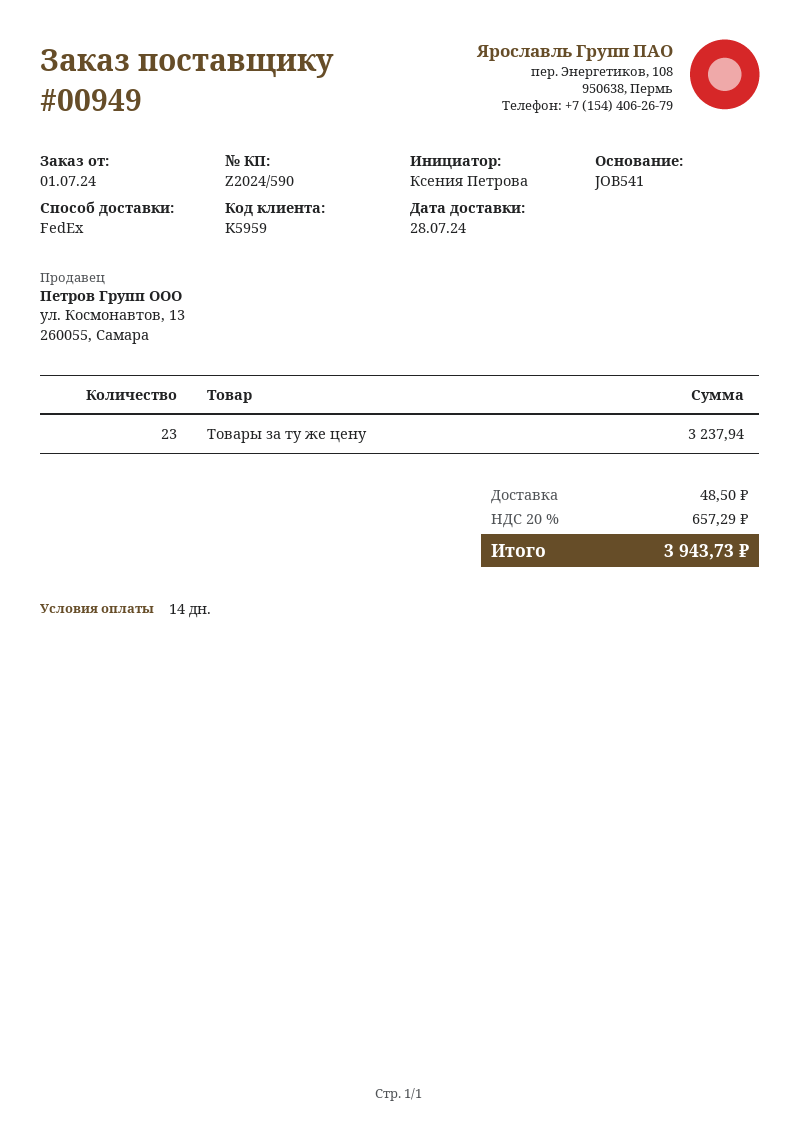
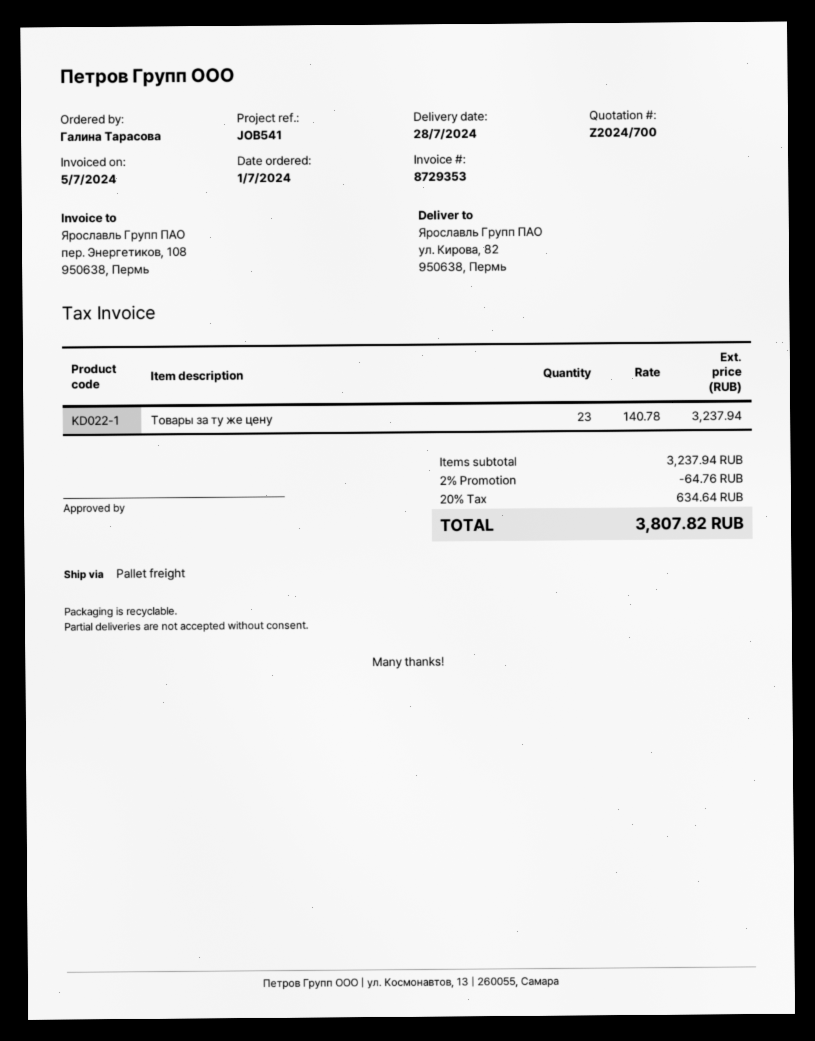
quote number: Z2024/590 -> Z2024/700
ordered by: Ксения Петрова -> Галина Тарасова
shipping method: FedEx -> pallet freight
discount: none -> 2% = 64.76
shipping: 48.50 -> none
tax: 20% = 657.29 -> 20% = 634.64
total: 3943.73 -> 3807.82

